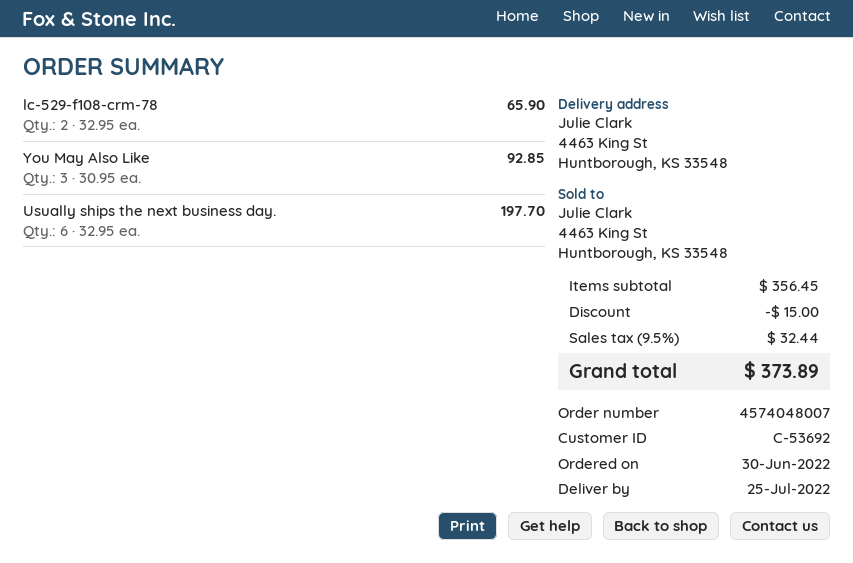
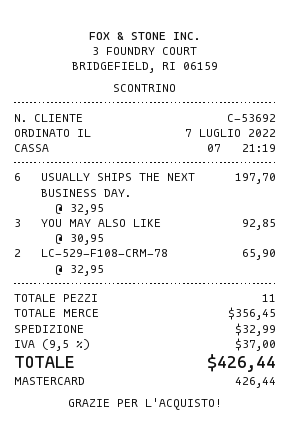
order date: 2022-06-30 -> 2022-07-07
discount: 15.00 -> none
shipping: none -> 32.99
tax: 9.5% = 32.44 -> 9.5% = 37.00
total: 373.89 -> 426.44

